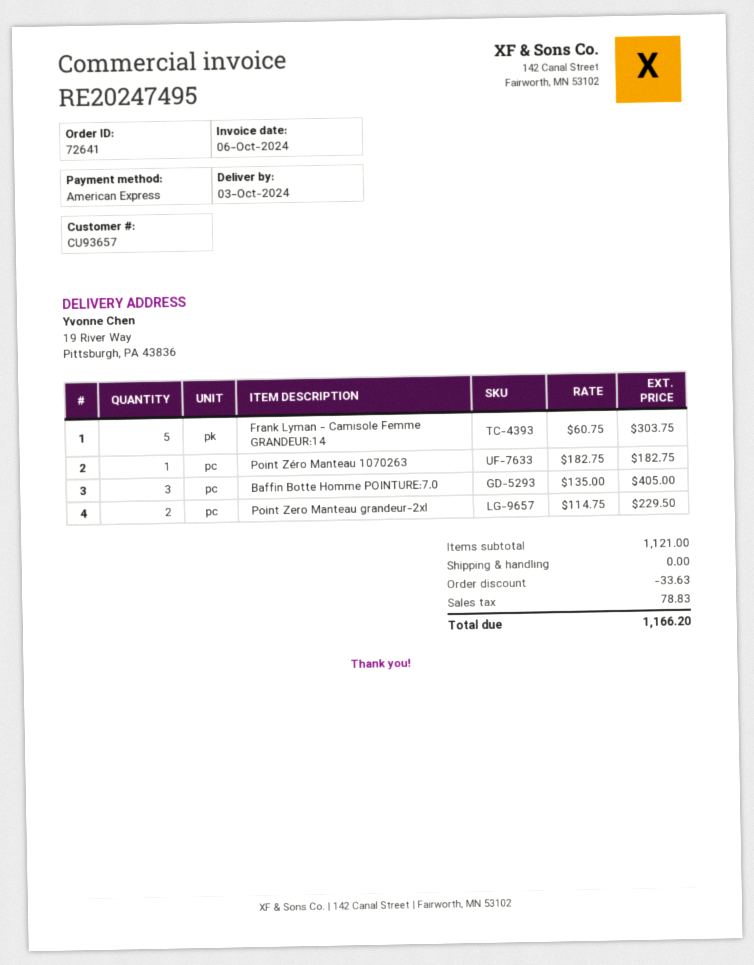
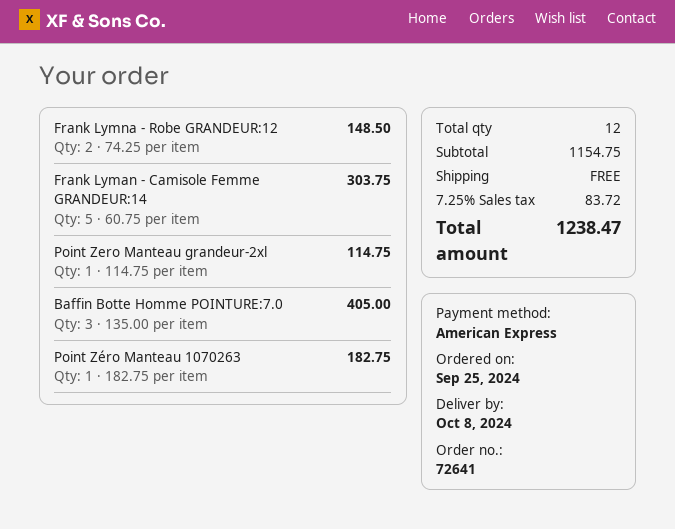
delivery date: 2024-10-03 -> 2024-10-08
Point Zero Manteau grandeur-2xl: 2 x 114.75 = 229.50 -> 1 x 114.75 = 114.75
Frank Lymna - Robe GRANDEUR:12: none -> 2 x 74.25 = 148.50
subtotal: 1121.00 -> 1154.75
discount: 33.63 -> none
tax: 78.83 -> 83.72
total: 1166.20 -> 1238.47

